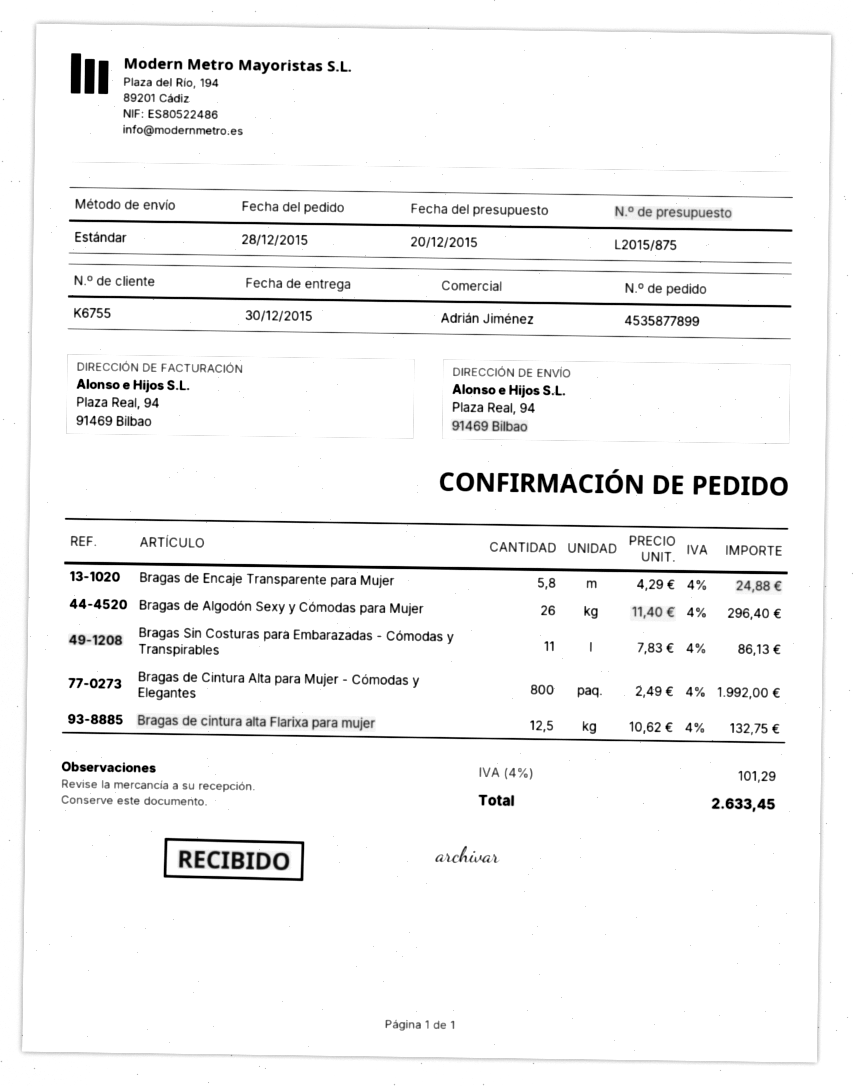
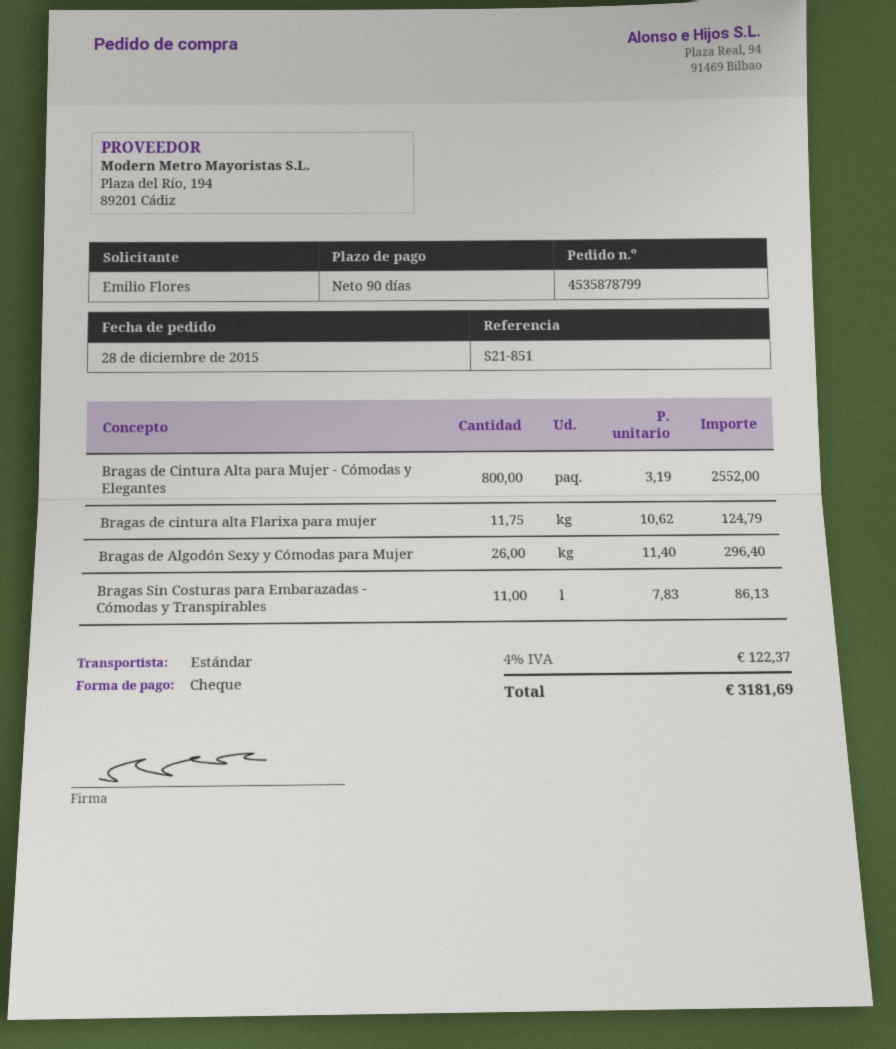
order number: 4535877899 -> 4535878799
Bragas de Encaje Transparente para Mujer: 5.8 x 4.29 = 24.88 -> none
Bragas de Cintura Alta para Mujer - Cómodas y Elegantes: 800 x 2.49 = 1992.00 -> 800 x 3.19 = 2552.00
Bragas de cintura alta Flarixa para mujer: 12.5 x 10.62 = 132.75 -> 11.75 x 10.62 = 124.79
tax: 4% = 101.29 -> 4% = 122.37
total: 2633.45 -> 3181.69

